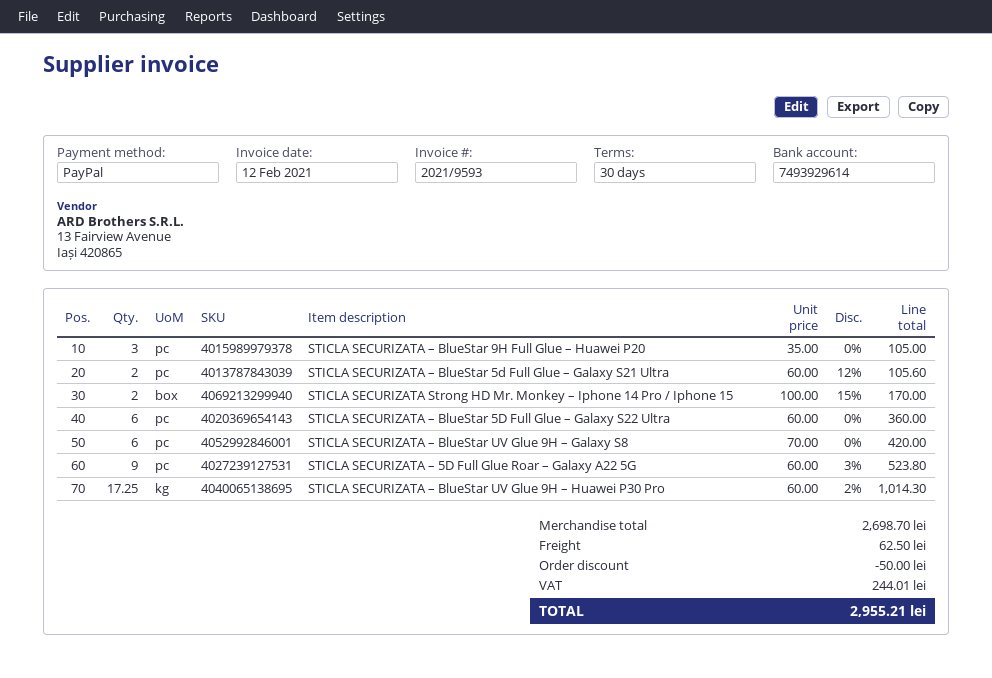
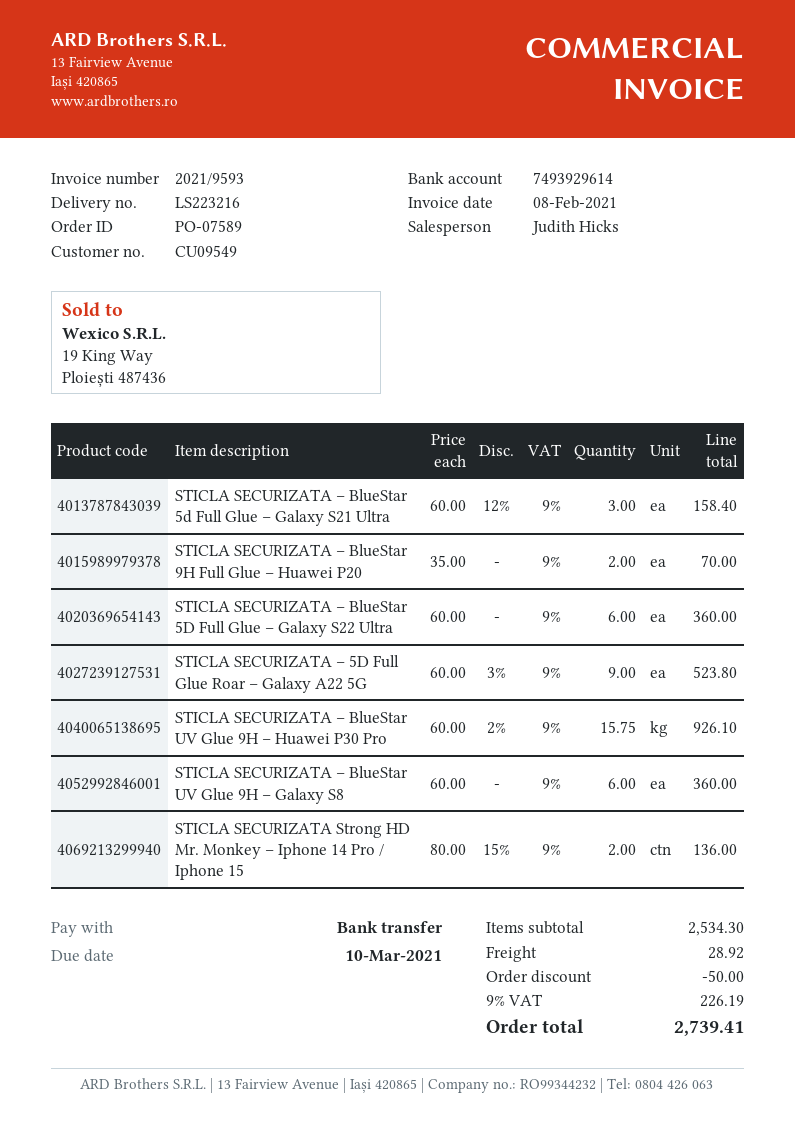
invoice date: 2021-02-12 -> 2021-02-08
payment method: PayPal -> bank transfer
STICLA SECURIZATA – BlueStar 9H Full Glue – Huawei P20: 3 x 35.00 = 105.00 -> 2 x 35.00 = 70.00
STICLA SECURIZATA – BlueStar 5d Full Glue – Galaxy S21 Ultra: 2 x 60.00 - 12% = 105.60 -> 3 x 60.00 - 12% = 158.40
STICLA SECURIZATA Strong HD Mr. Monkey – Iphone 14 Pro / Iphone 15: 2 x 100.00 - 15% = 170.00 -> 2 x 80.00 - 15% = 136.00
STICLA SECURIZATA – BlueStar UV Glue 9H – Galaxy S8: 6 x 70.00 = 420.00 -> 6 x 60.00 = 360.00
STICLA SECURIZATA – BlueStar UV Glue 9H – Huawei P30 Pro: 17.25 x 60.00 - 2% = 1014.30 -> 15.75 x 60.00 - 2% = 926.10
subtotal: 2698.70 -> 2534.30
shipping: 62.50 -> 28.92
tax: 244.01 -> 226.19
total: 2955.21 -> 2739.41

